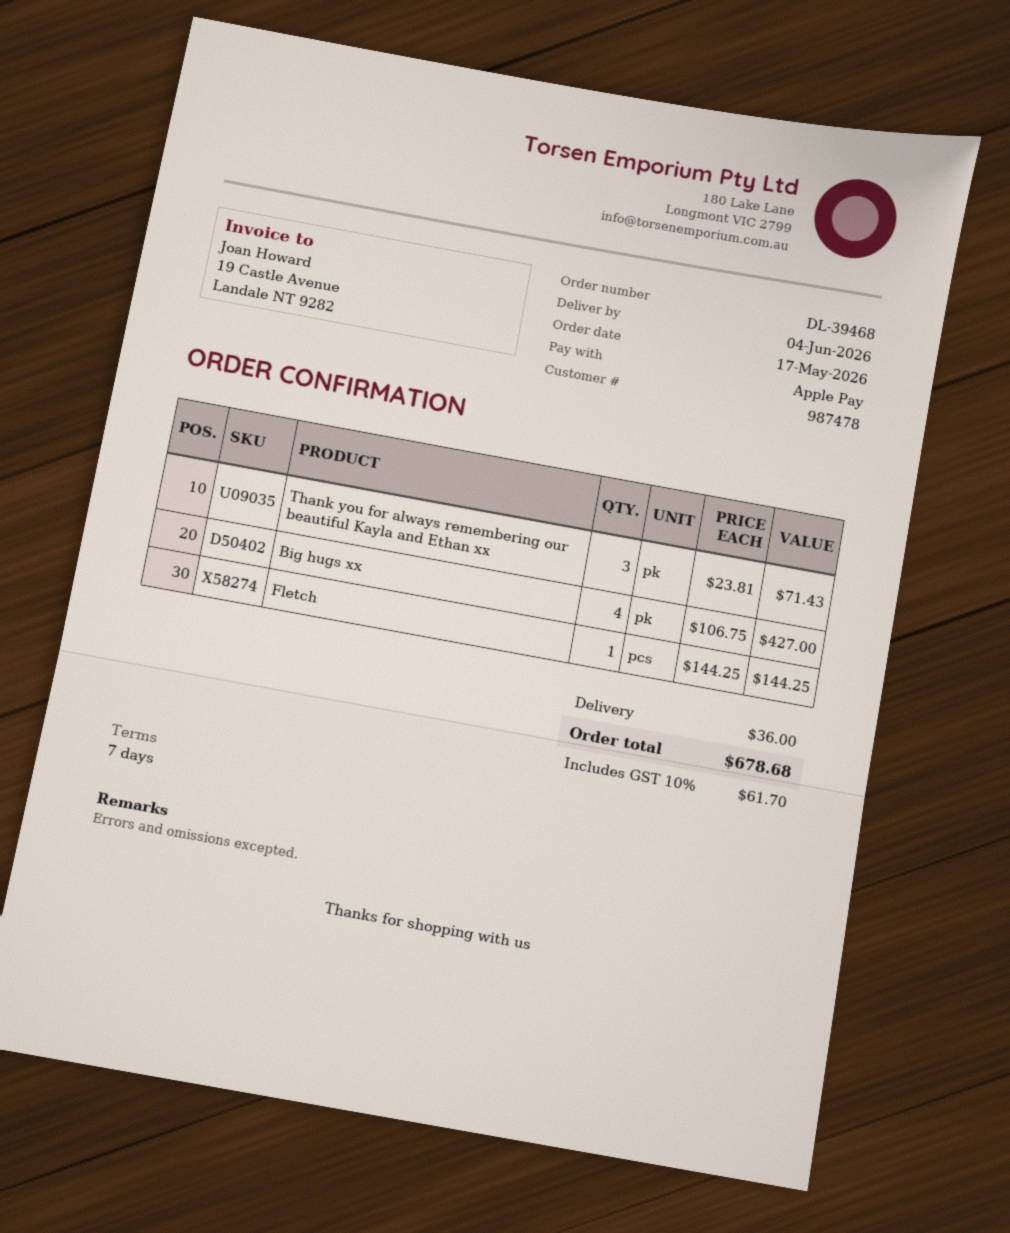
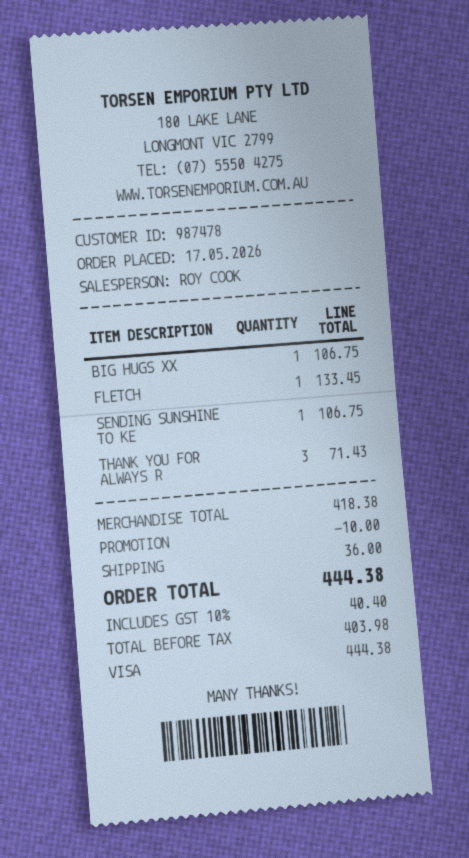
payment method: Apple Pay -> Visa
Big hugs xx: 4 for 427.00 -> 1 for 106.75
Fletch: 1 for 144.25 -> 1 for 133.45
SENDING SUNSHINE TO KE: none -> 1 for 106.75
discount: none -> 10.00
tax: 10% = 61.70 -> 10% = 40.40
total: 678.68 -> 444.38

